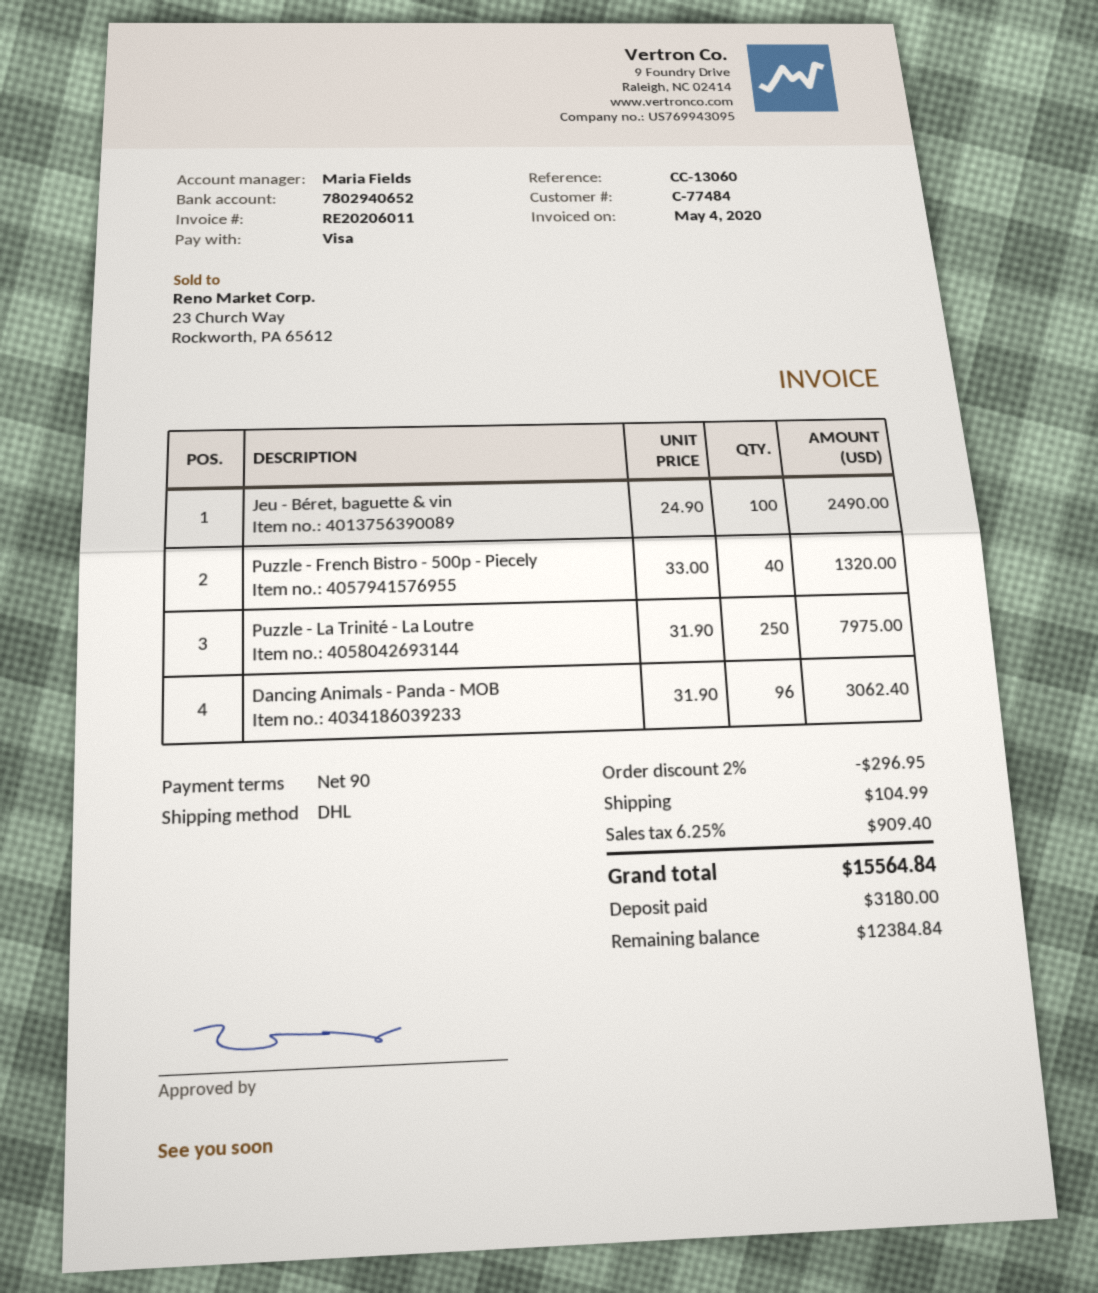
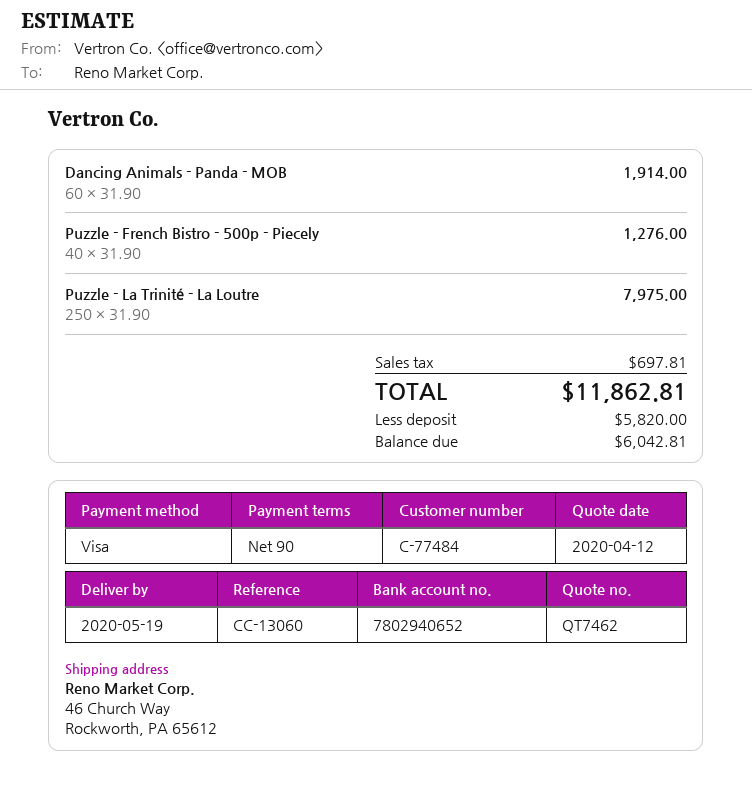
Jeu - Béret, baguette & vin: 100 x 24.90 = 2490.00 -> none
Puzzle - French Bistro - 500p - Piecely: 40 x 33.00 = 1320.00 -> 40 x 31.90 = 1276.00
Dancing Animals - Panda - MOB: 96 x 31.90 = 3062.40 -> 60 x 31.90 = 1914.00
discount: 2% = 296.95 -> none
shipping: 104.99 -> none
tax: 909.40 -> 697.81
total: 15564.84 -> 11862.81
deposit: 3180.00 -> 5820.00
balance: 12384.84 -> 6042.81

